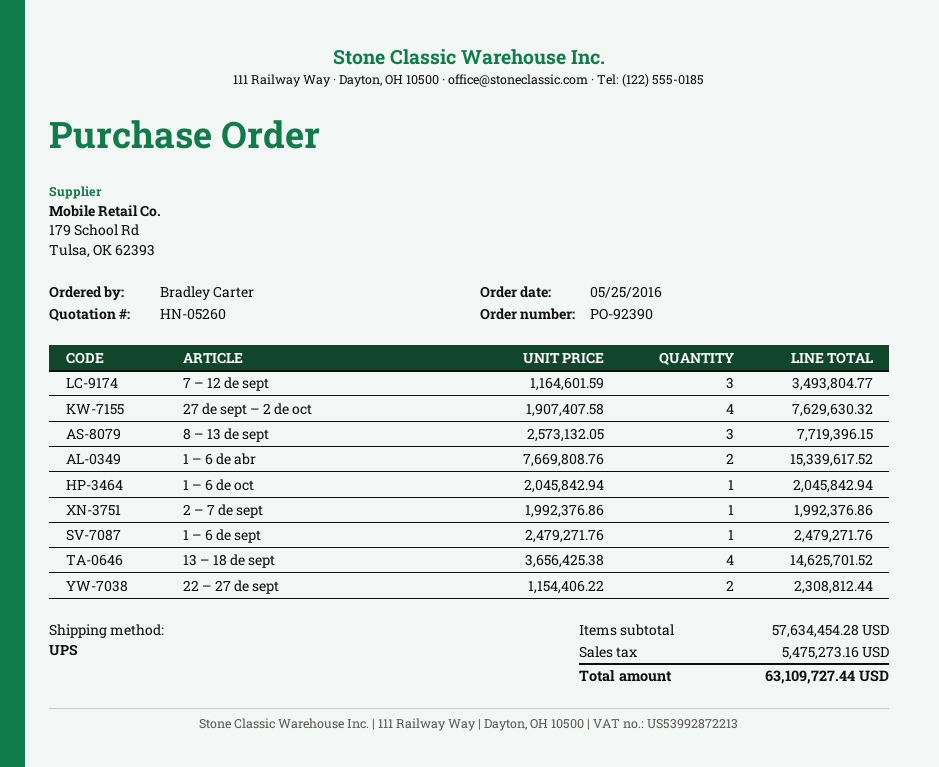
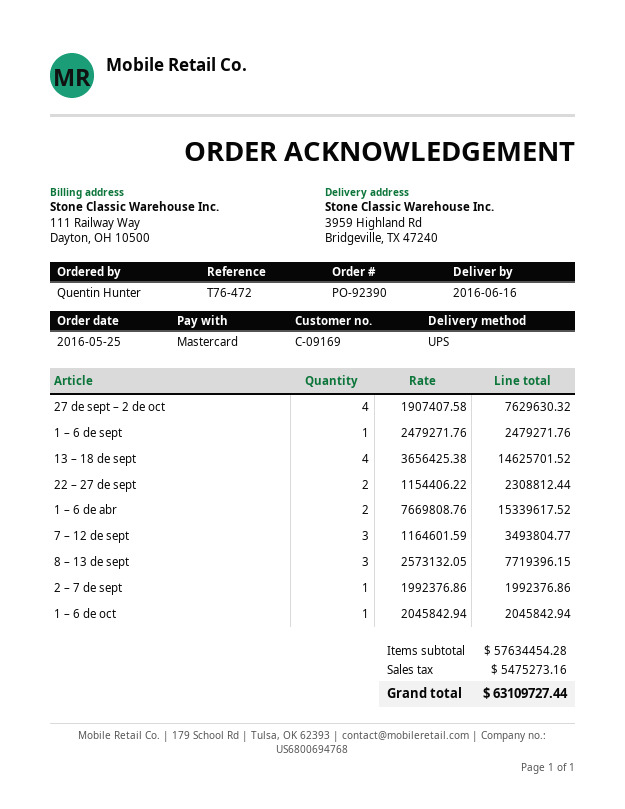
ordered by: Bradley Carter -> Quentin Hunter

